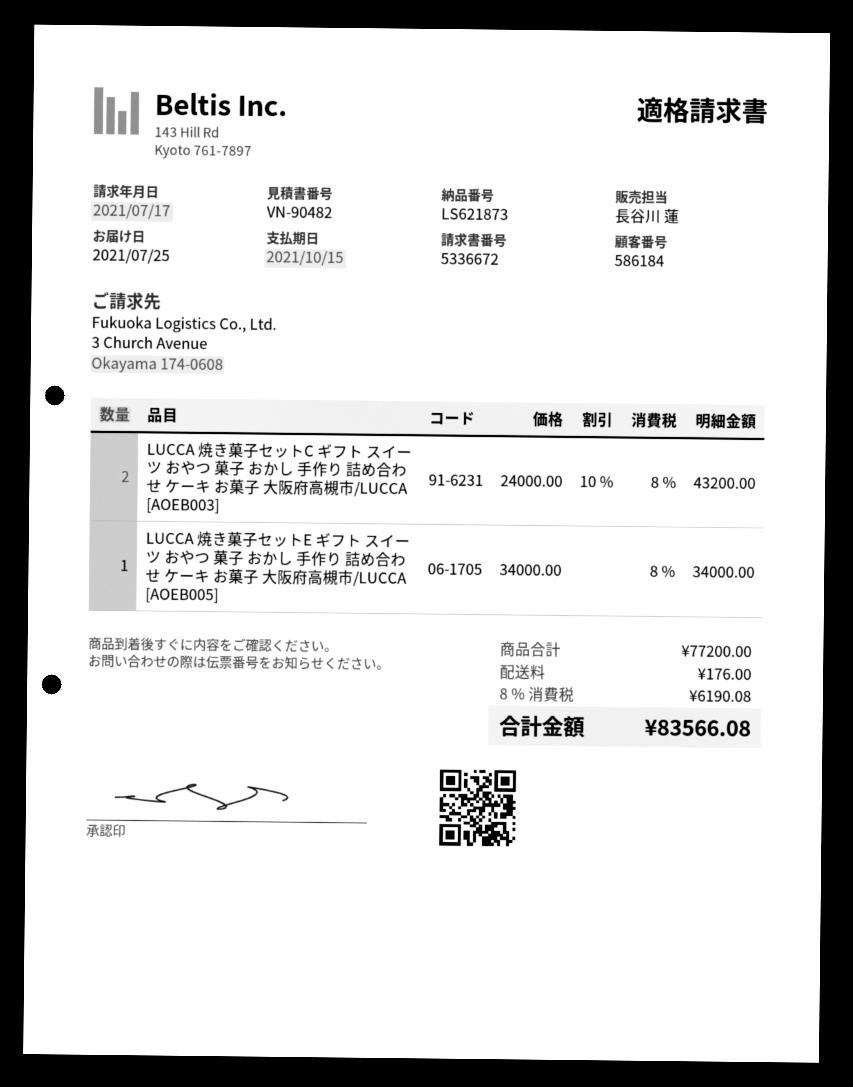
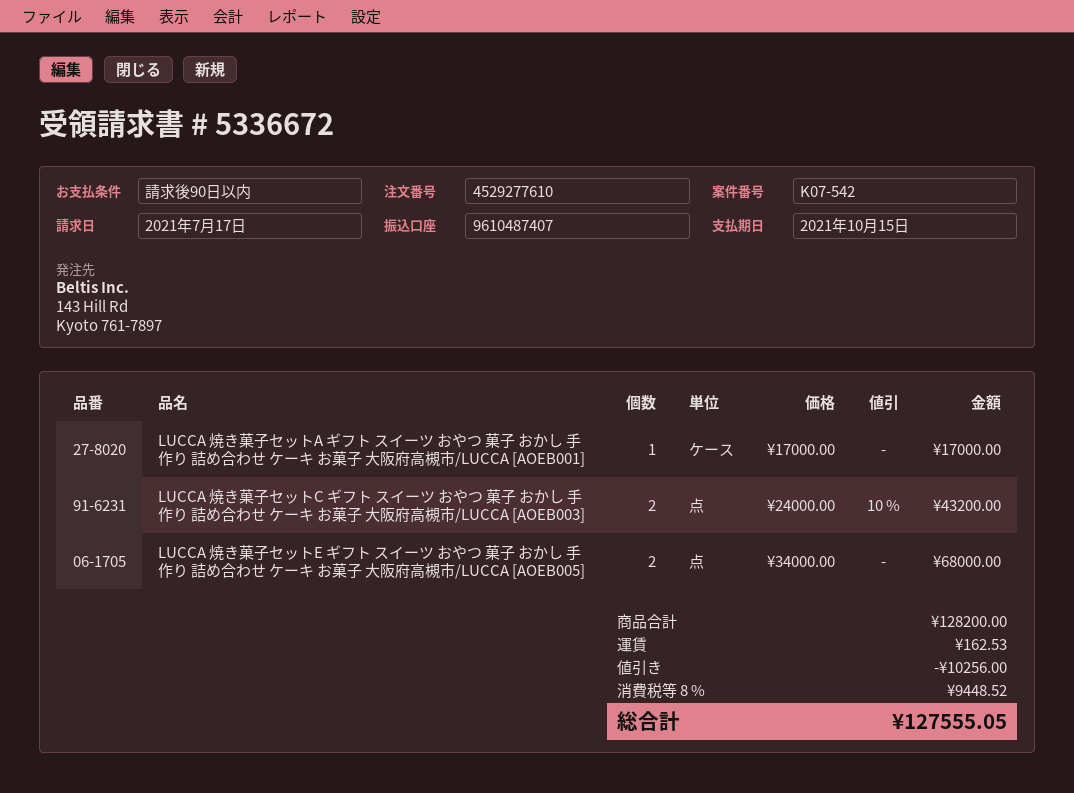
LUCCA 焼き菓子セットE ギフト スイーツ おやつ 菓子 おかし 手作り 詰め合わせ ケーキ お菓子 大阪府高槻市/LUCCA [AOEB005]: 1 x 34000.00 = 34000.00 -> 2 x 34000.00 = 68000.00
LUCCA 焼き菓子セットA ギフト スイーツ おやつ 菓子 おかし 手作り 詰め合わせ ケーキ お菓子 大阪府高槻市/LUCCA [AOEB001]: none -> 1 x 17000.00 = 17000.00
subtotal: 77200.00 -> 128200.00
discount: none -> 10256.00
shipping: 176.00 -> 162.53
tax: 8% = 6190.08 -> 8% = 9448.52
total: 83566.08 -> 127555.05

